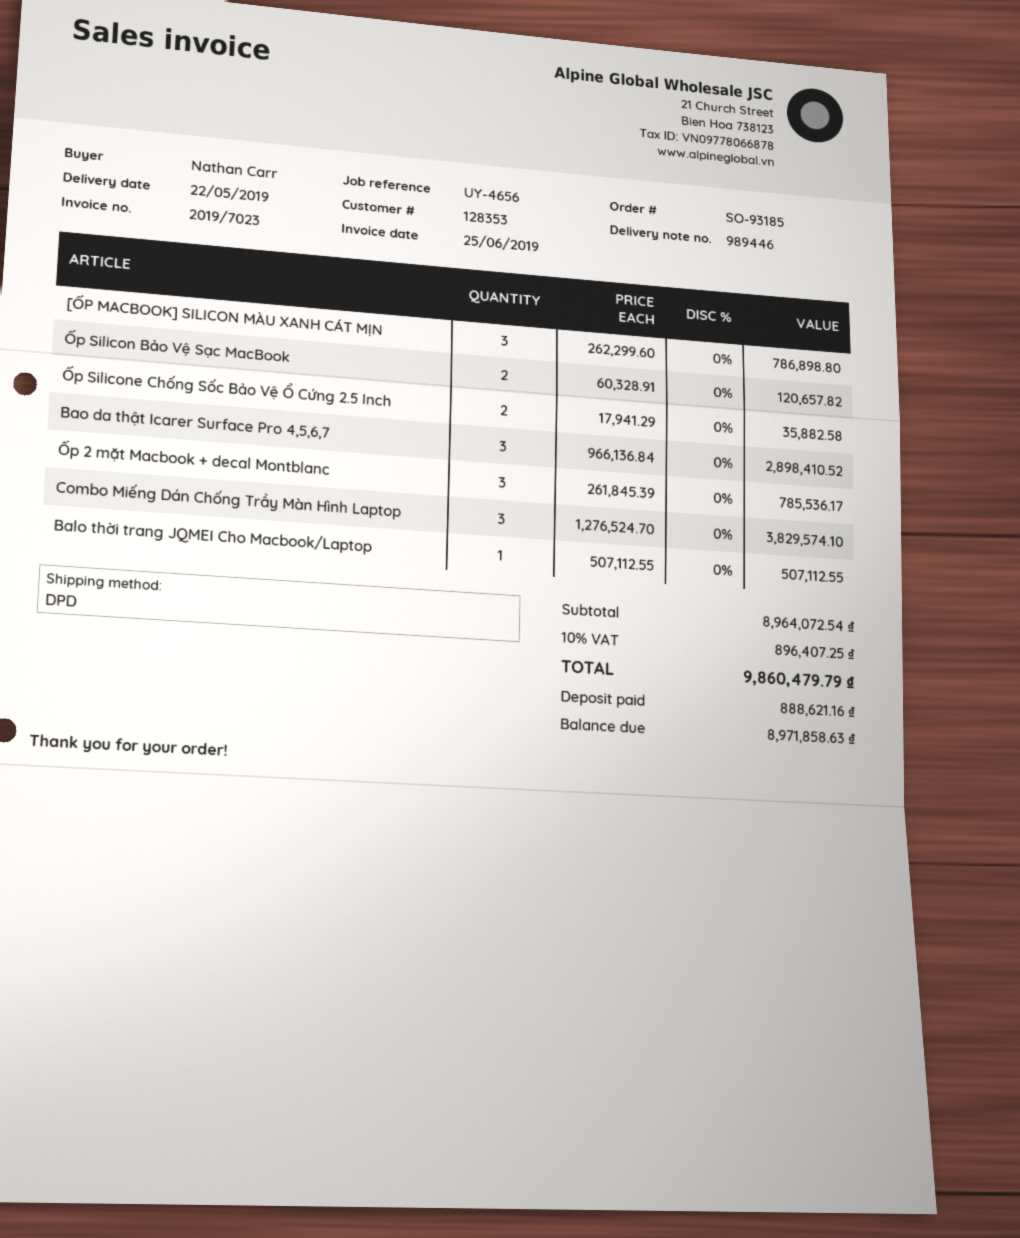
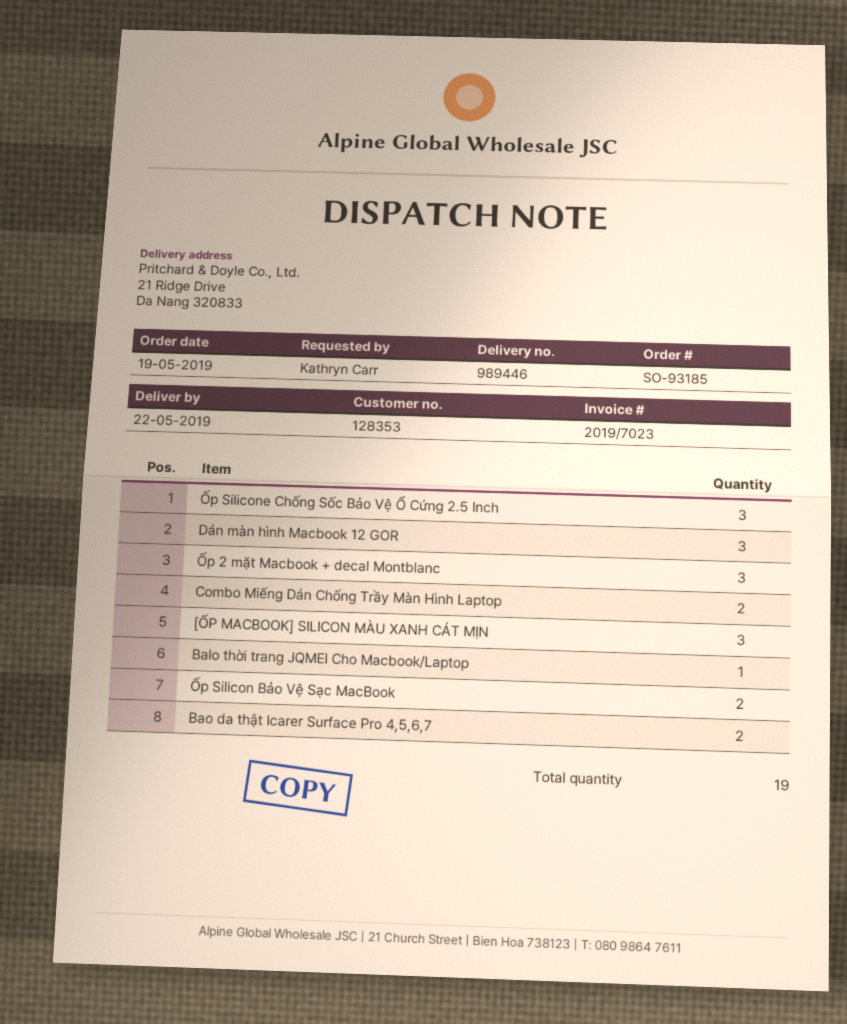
ordered by: Nathan Carr -> Kathryn Carr
Ốp Silicone Chống Sốc Bảo Vệ Ổ Cứng 2.5 Inch: 2 -> 3
Bao da thật Icarer Surface Pro 4,5,6,7: 3 -> 2
Combo Miếng Dán Chống Trầy Màn Hình Laptop: 3 -> 2
Dán màn hình Macbook 12 GOR: none -> 3

